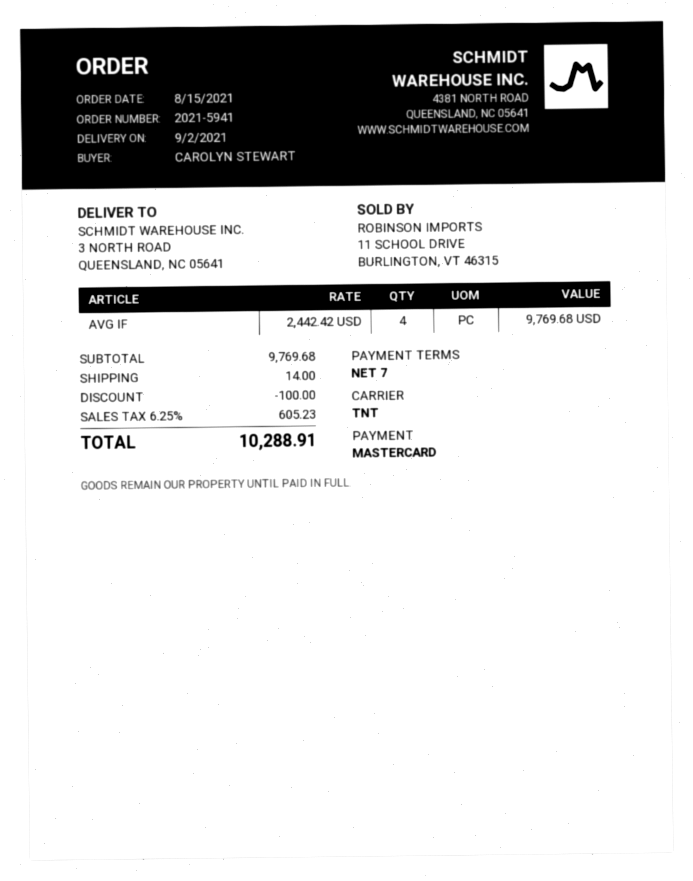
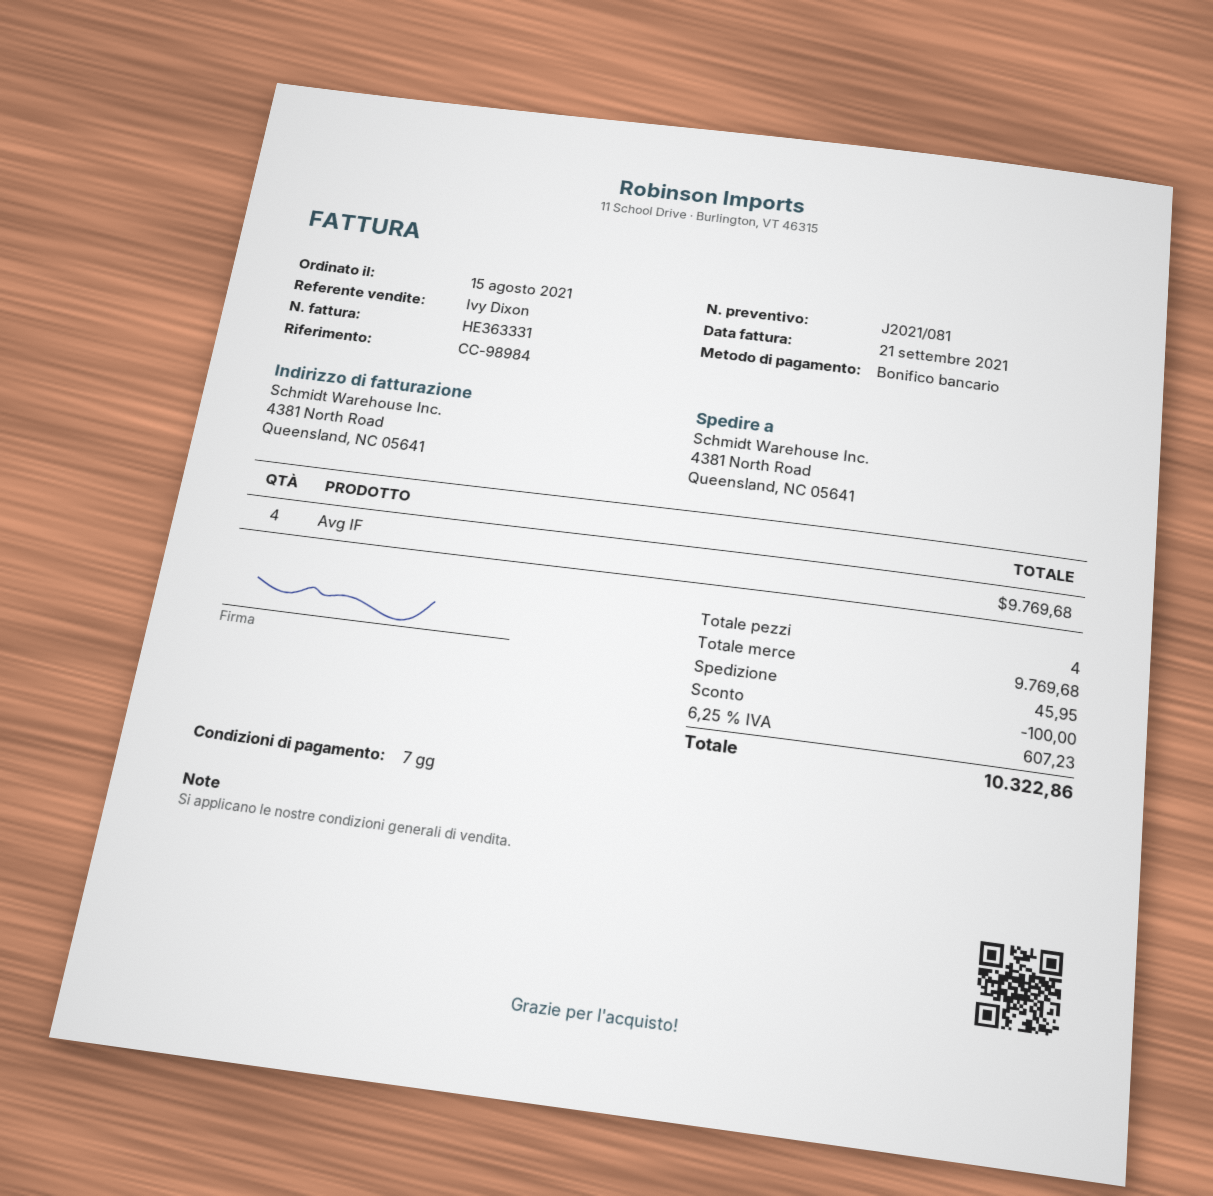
payment method: Mastercard -> bank transfer
ship to: 3 NORTH ROAD, QUEENSLAND, NC 05641 -> 4381 North Road, Queensland, NC 05641
shipping: 14.00 -> 45.95
tax: 6.25% = 605.23 -> 6.25% = 607.23
total: 10288.91 -> 10322.86

